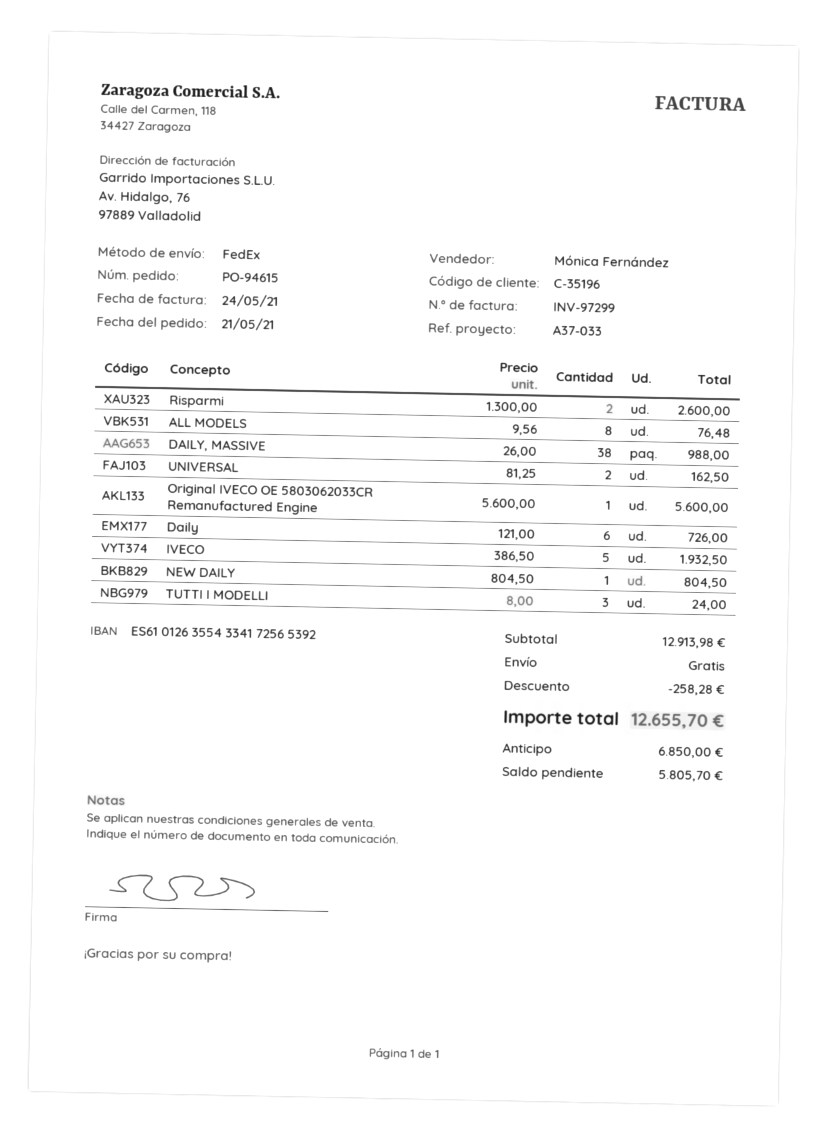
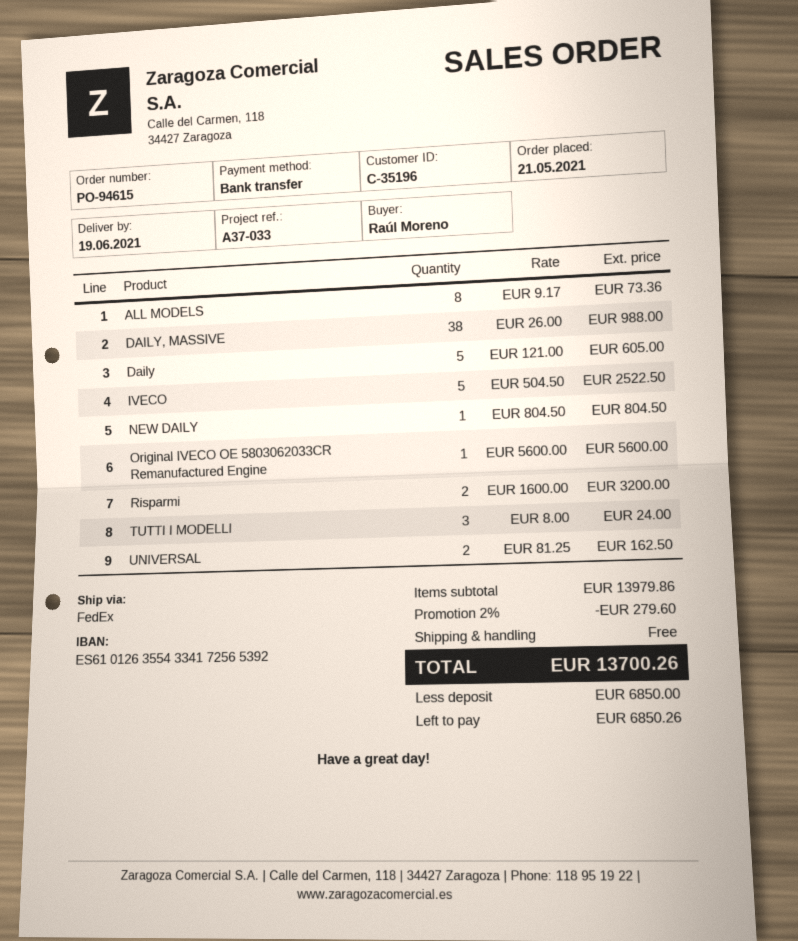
Risparmi: 2 x 1300.00 = 2600.00 -> 2 x 1600.00 = 3200.00
ALL MODELS: 8 x 9.56 = 76.48 -> 8 x 9.17 = 73.36
Daily: 6 x 121.00 = 726.00 -> 5 x 121.00 = 605.00
IVECO: 5 x 386.50 = 1932.50 -> 5 x 504.50 = 2522.50
subtotal: 12913.98 -> 13979.86
discount: 258.28 -> 279.60
total: 12655.70 -> 13700.26
balance: 5805.70 -> 6850.26

